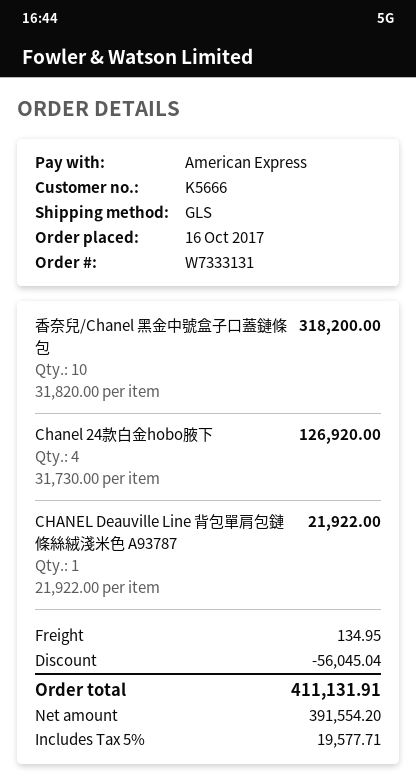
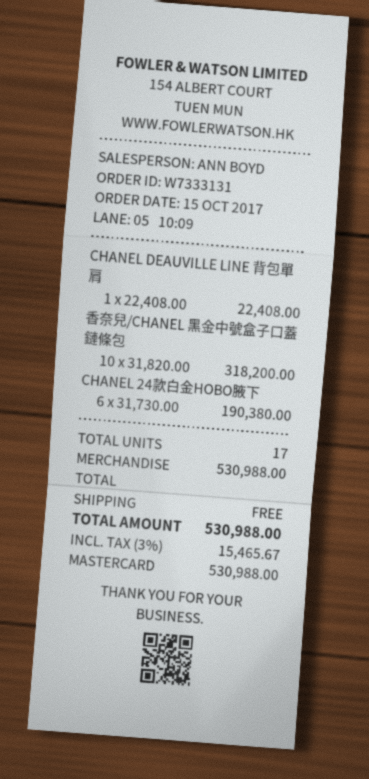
order date: 2017-10-16 -> 2017-10-15
payment method: American Express -> Mastercard
Chanel 24款白金hobo腋下: 4 x 31730.00 = 126920.00 -> 6 x 31730.00 = 190380.00
CHANEL Deauville Line 背包單肩包鏈條絲絨淺米色 A93787: 1 x 21922.00 = 21922.00 -> 1 x 22408.00 = 22408.00
discount: 56045.04 -> none
shipping: 134.95 -> 0.00
tax: 5% = 19577.71 -> 3% = 15465.67
total: 411131.91 -> 530988.00

